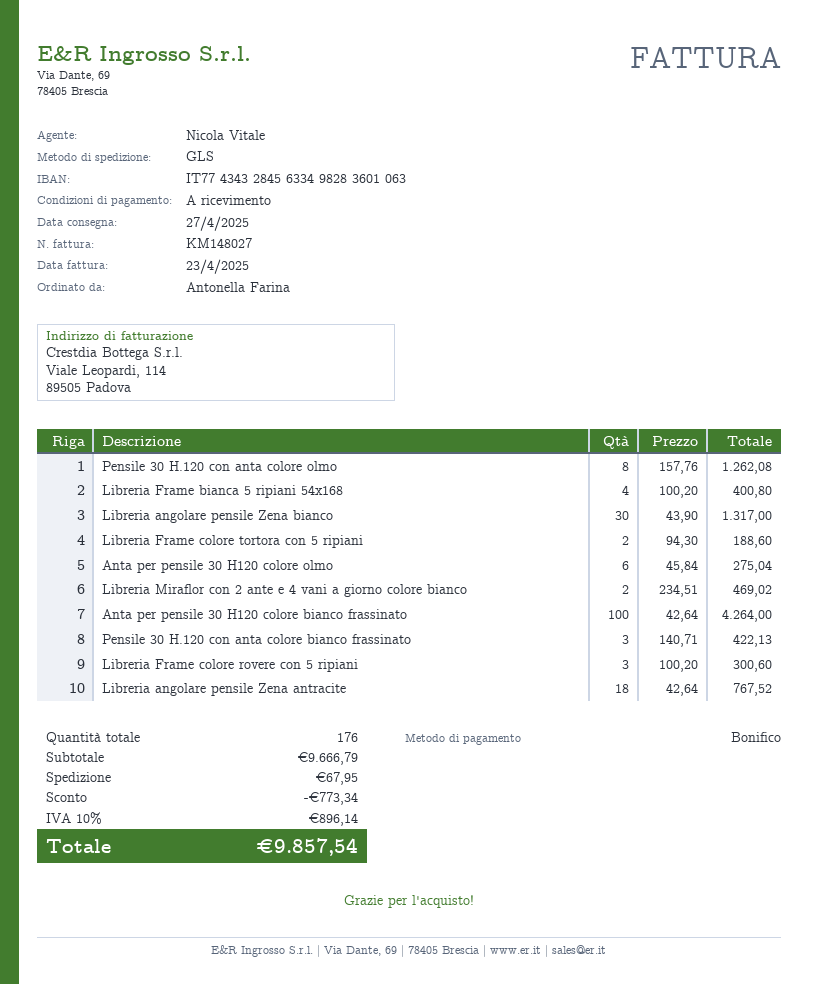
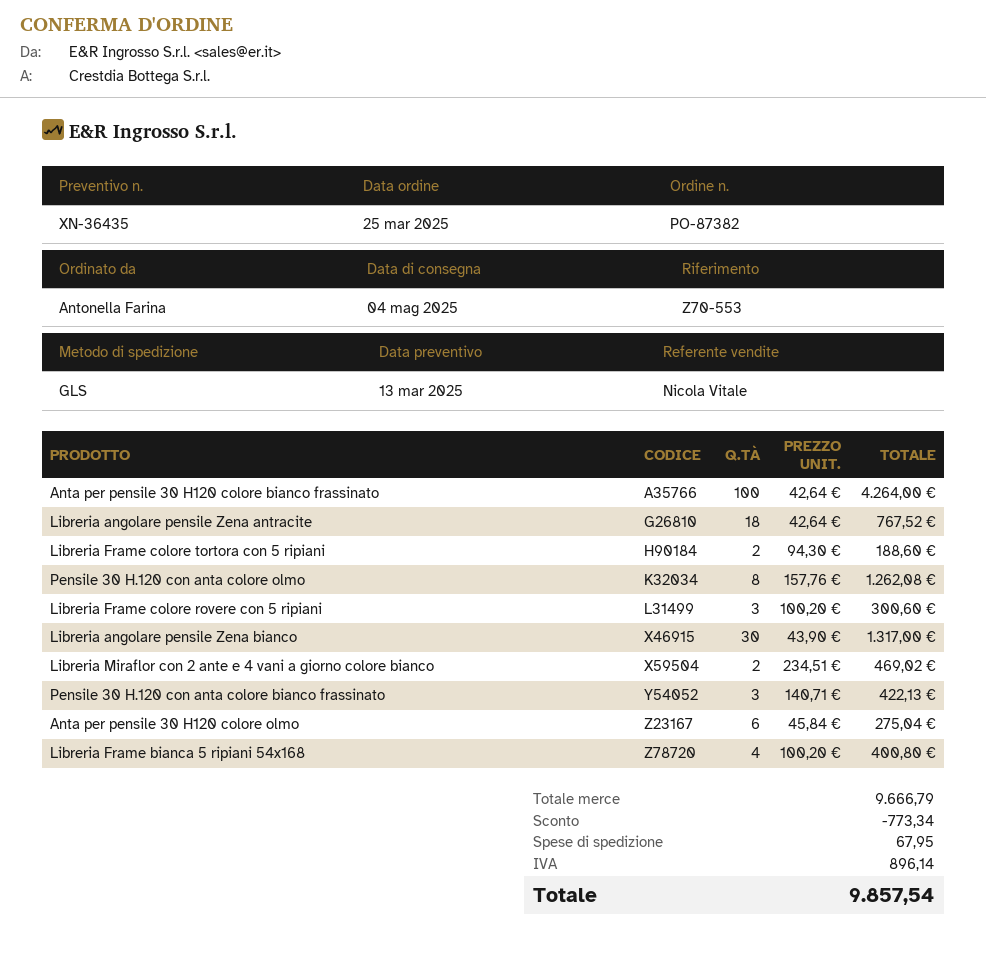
delivery date: 2025-04-27 -> 2025-05-04

